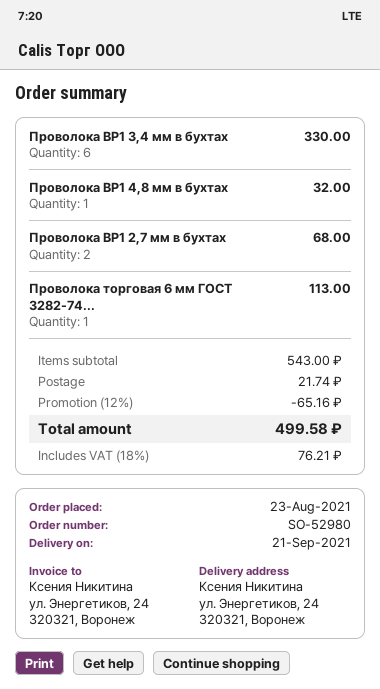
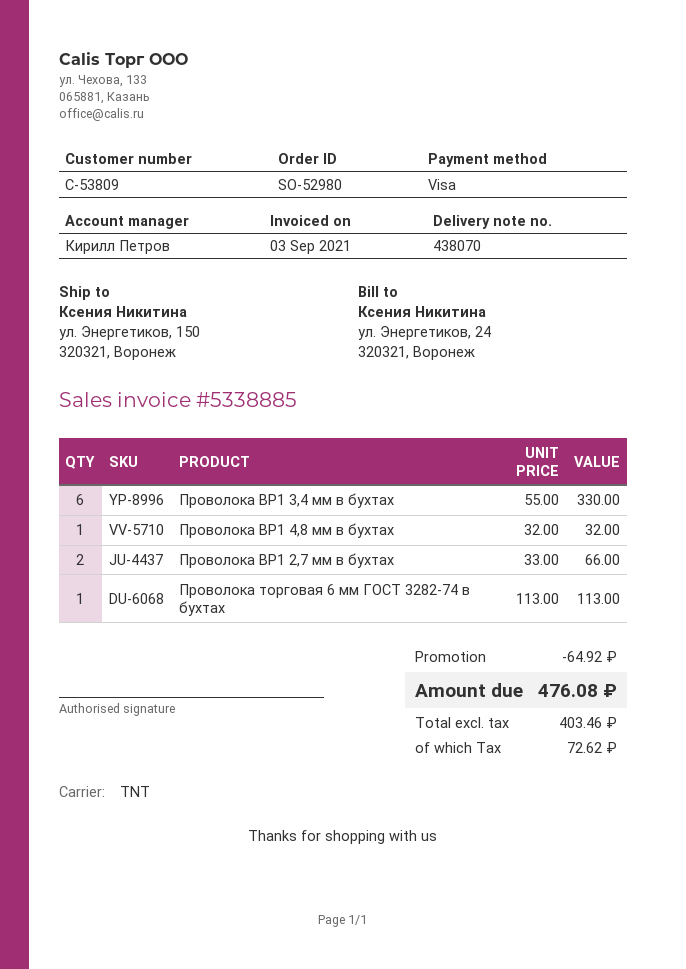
ship to: ул. Энергетиков, 24, 320321, Воронеж -> ул. Энергетиков, 150, 320321, Воронеж
Проволока ВР1 2,7 мм в бухтах: 2 for 68.00 -> 2 for 66.00
discount: 65.16 -> 64.92
shipping: 21.74 -> none
tax: 76.21 -> 72.62
total: 499.58 -> 476.08

